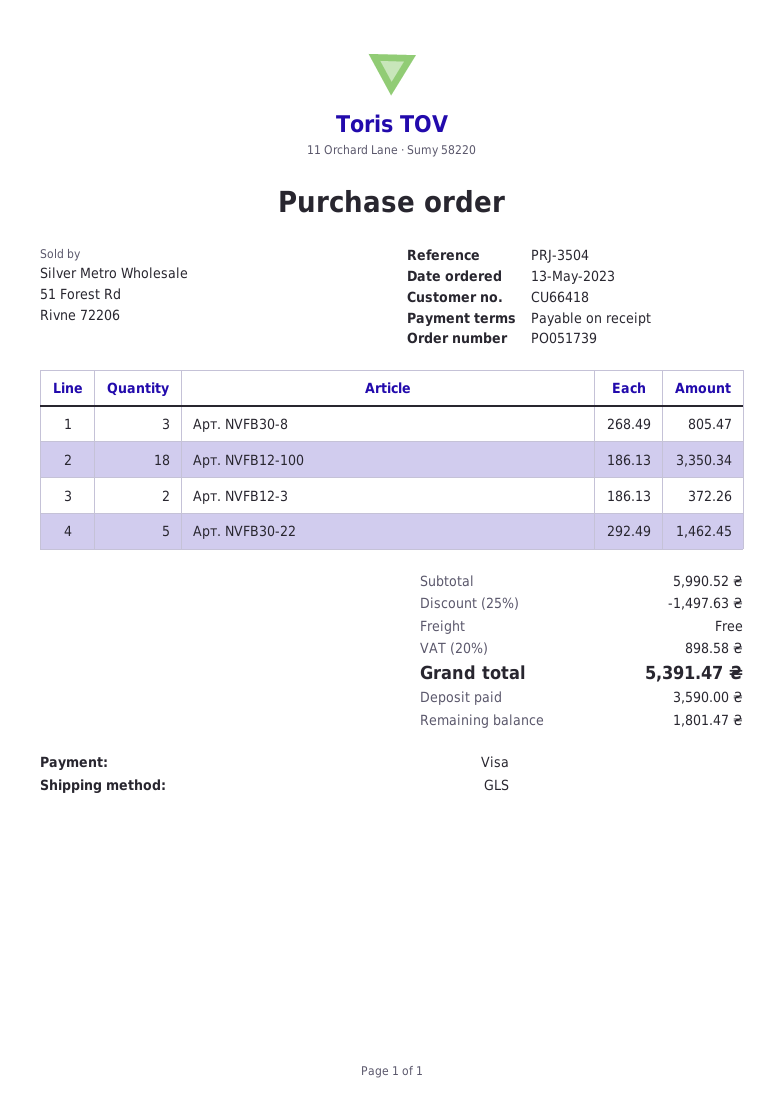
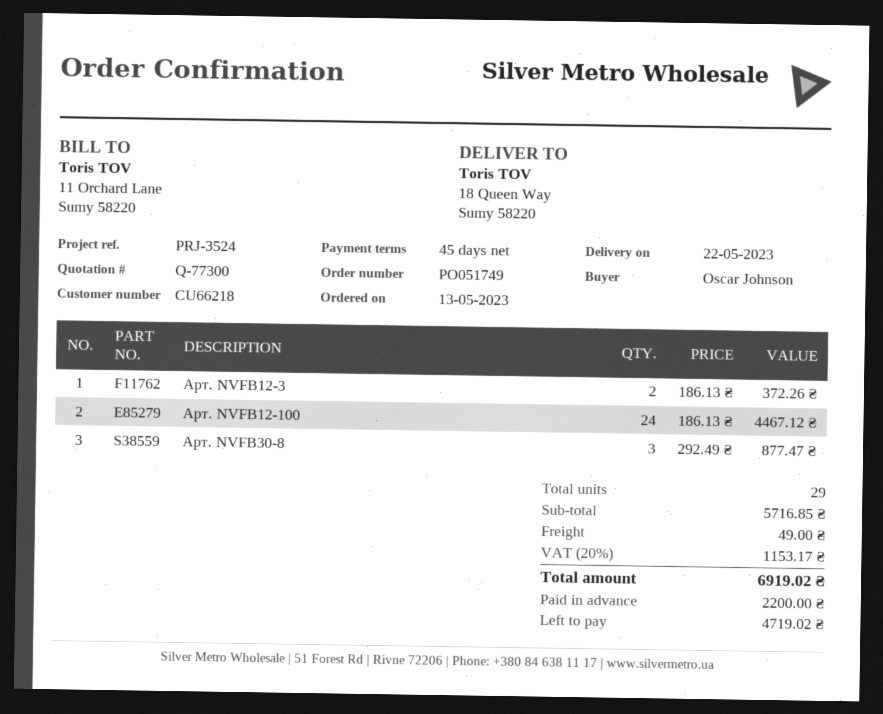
order number: PO051739 -> PO051749
payment terms: on receipt -> 45 days
customer number: CU66418 -> CU66218
reference: PRJ-3504 -> PRJ-3524
Арт. NVFB30-8: 3 x 268.49 = 805.47 -> 3 x 292.49 = 877.47
Арт. NVFB12-100: 18 x 186.13 = 3350.34 -> 24 x 186.13 = 4467.12
Арт. NVFB30-22: 5 x 292.49 = 1462.45 -> none
subtotal: 5990.52 -> 5716.85
discount: 25% = 1497.63 -> none
shipping: 0.00 -> 49.00
tax: 20% = 898.58 -> 20% = 1153.17
total: 5391.47 -> 6919.02
deposit: 3590.00 -> 2200.00
balance: 1801.47 -> 4719.02

